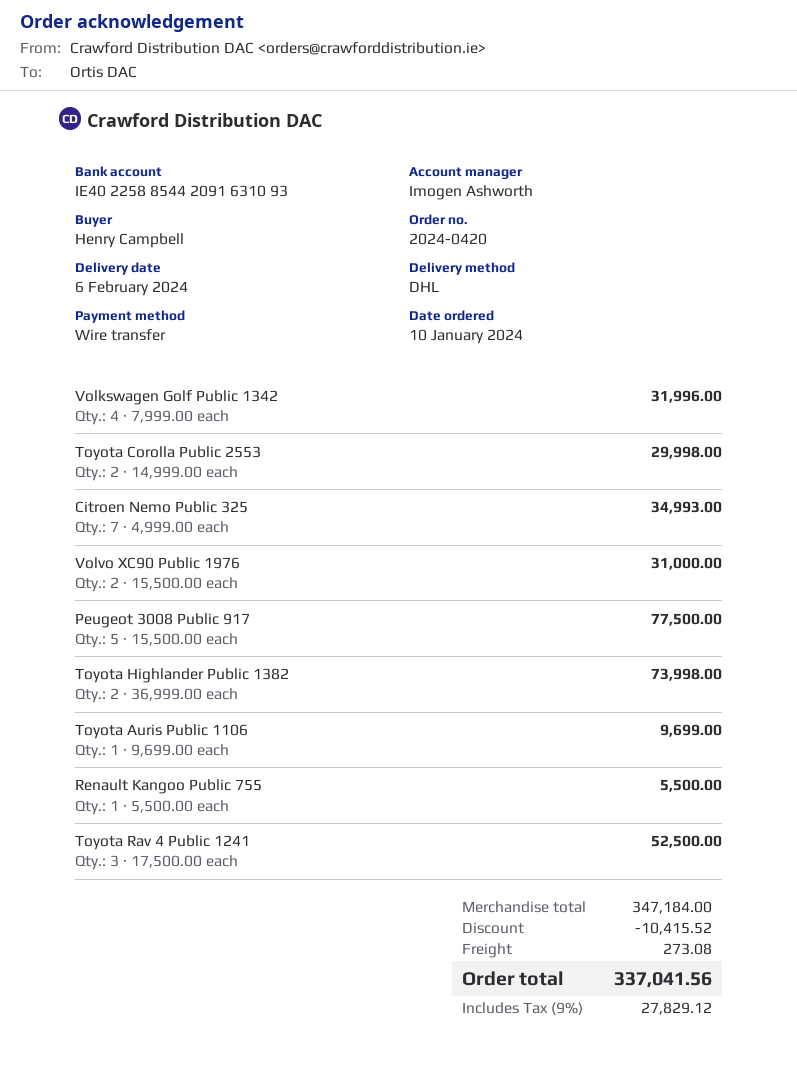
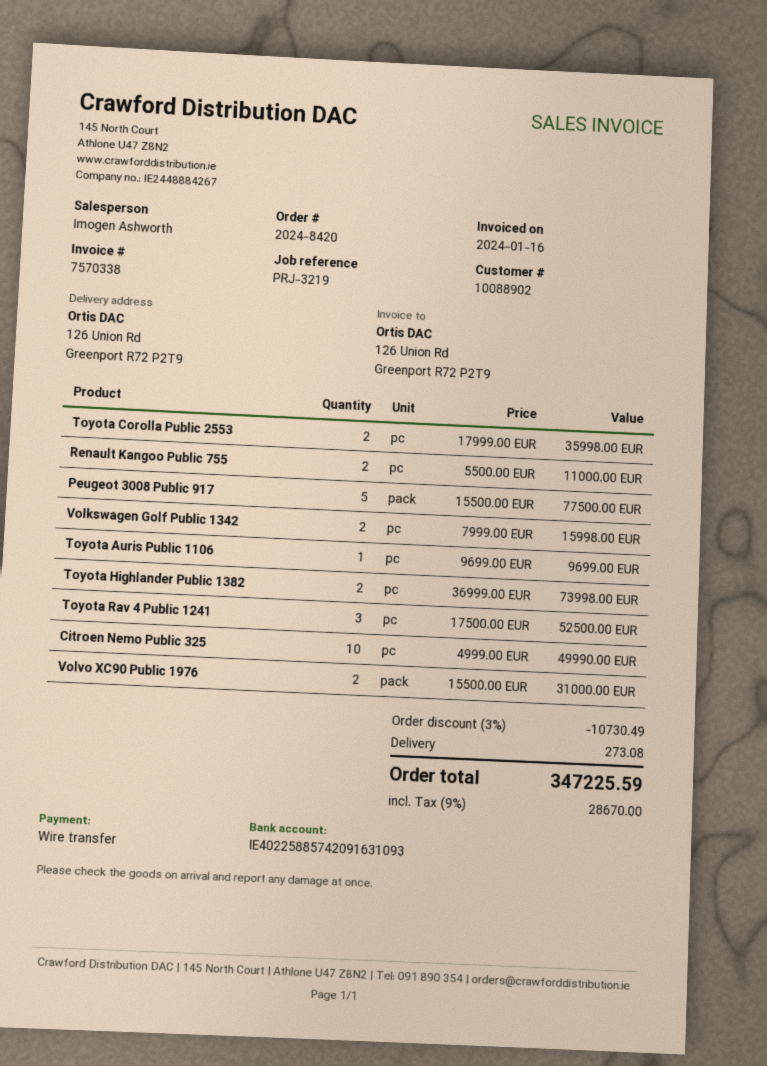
order number: 2024-0420 -> 2024-8420
bank account: IE40225885442091631093 -> IE40225885742091631093
Volkswagen Golf Public 1342: 4 x 7999.00 = 31996.00 -> 2 x 7999.00 = 15998.00
Toyota Corolla Public 2553: 2 x 14999.00 = 29998.00 -> 2 x 17999.00 = 35998.00
Citroen Nemo Public 325: 7 x 4999.00 = 34993.00 -> 10 x 4999.00 = 49990.00
Renault Kangoo Public 755: 1 x 5500.00 = 5500.00 -> 2 x 5500.00 = 11000.00
discount: 10415.52 -> 10730.49
tax: 9% = 27829.12 -> 9% = 28670.00
total: 337041.56 -> 347225.59

